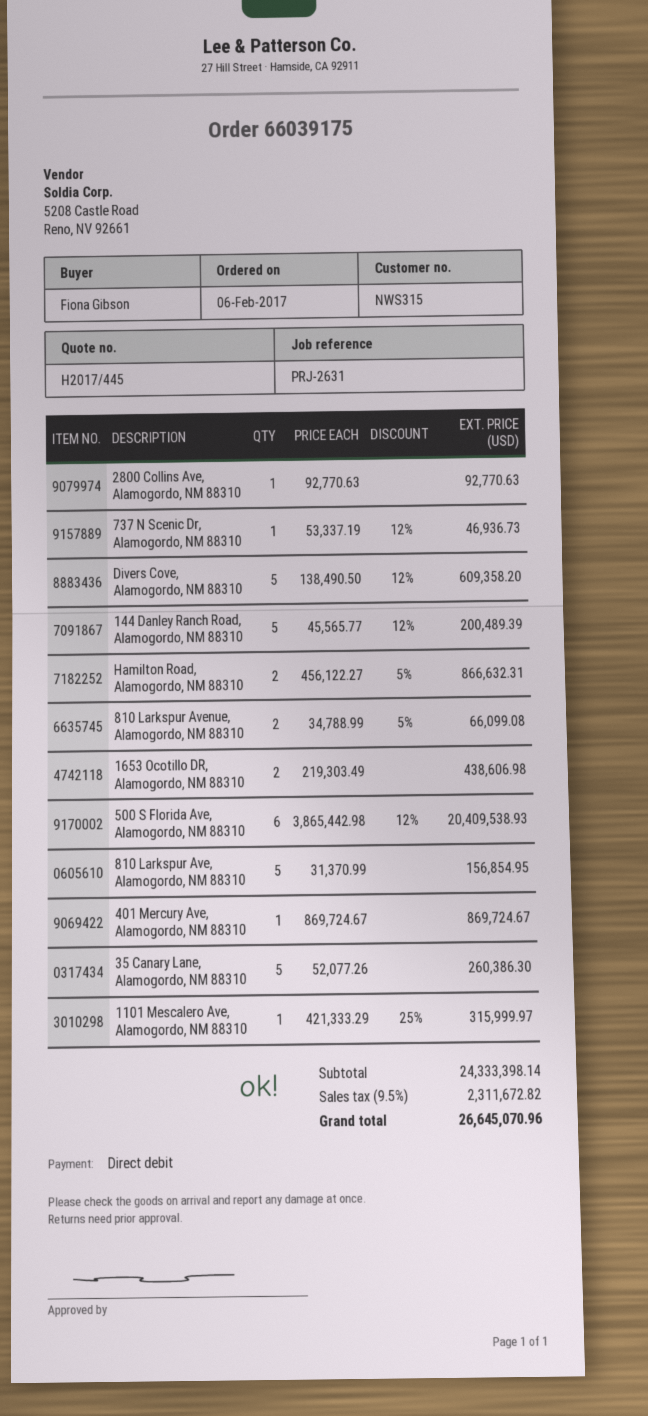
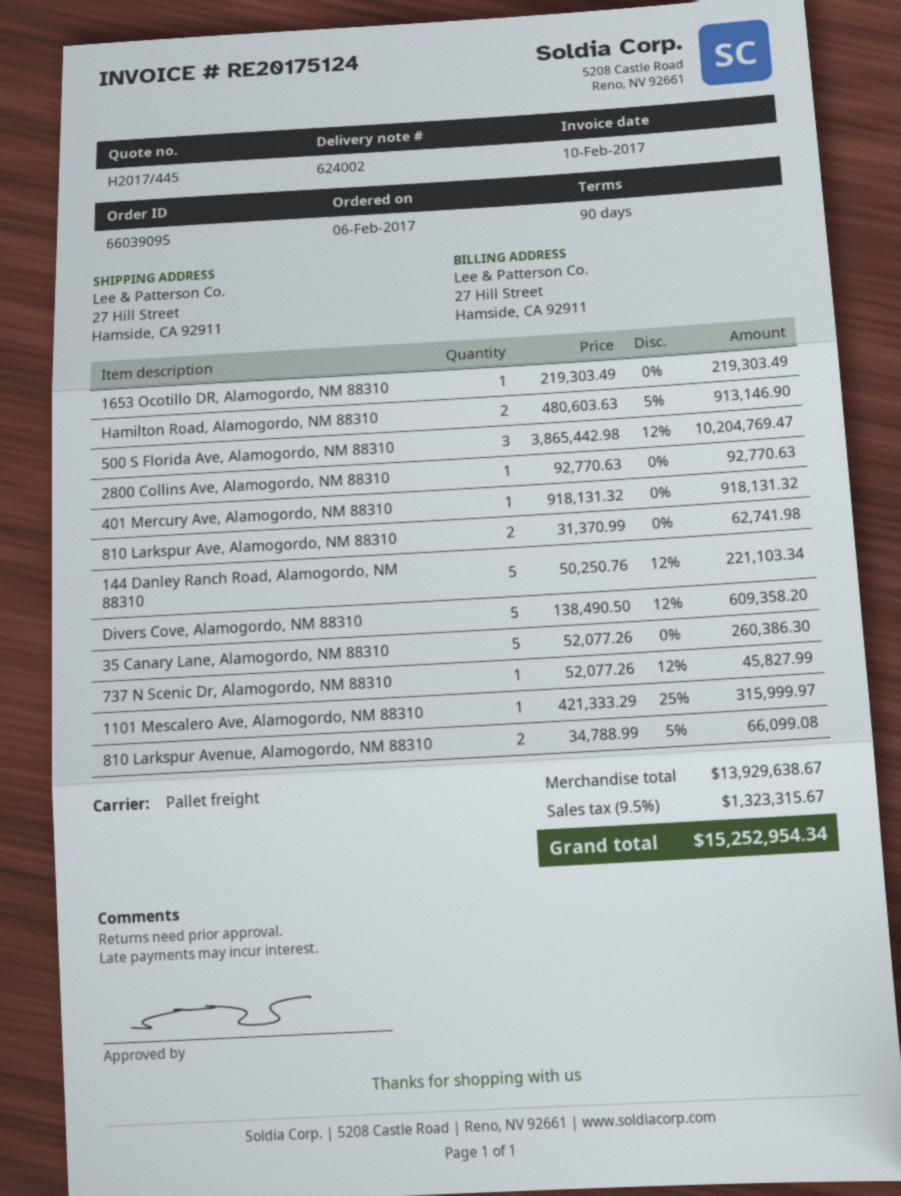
order number: 66039175 -> 66039095
737 N Scenic Dr, Alamogordo, NM 88310: 1 x 53337.19 - 12% = 46936.73 -> 1 x 52077.26 - 12% = 45827.99
144 Danley Ranch Road, Alamogordo, NM 88310: 5 x 45565.77 - 12% = 200489.39 -> 5 x 50250.76 - 12% = 221103.34
Hamilton Road, Alamogordo, NM 88310: 2 x 456122.27 - 5% = 866632.31 -> 2 x 480603.63 - 5% = 913146.90
1653 Ocotillo DR, Alamogordo, NM 88310: 2 x 219303.49 = 438606.98 -> 1 x 219303.49 = 219303.49
500 S Florida Ave, Alamogordo, NM 88310: 6 x 3865442.98 - 12% = 20409538.93 -> 3 x 3865442.98 - 12% = 10204769.47
810 Larkspur Ave, Alamogordo, NM 88310: 5 x 31370.99 = 156854.95 -> 2 x 31370.99 = 62741.98
401 Mercury Ave, Alamogordo, NM 88310: 1 x 869724.67 = 869724.67 -> 1 x 918131.32 = 918131.32
subtotal: 24333398.14 -> 13929638.67
tax: 9.5% = 2311672.82 -> 9.5% = 1323315.67
total: 26645070.96 -> 15252954.34

